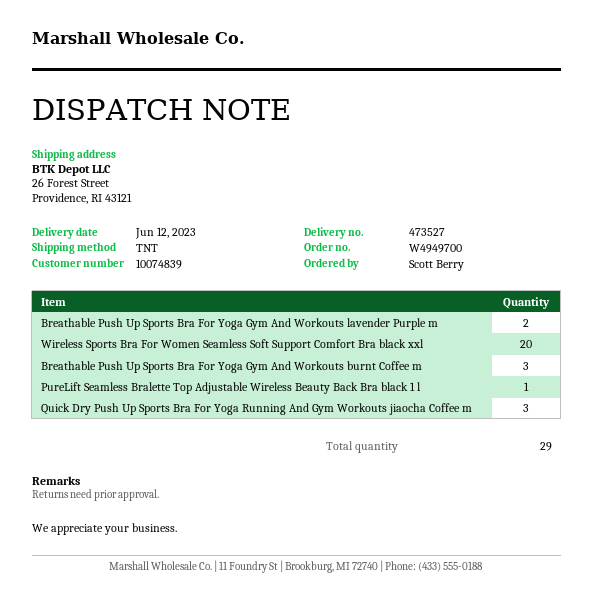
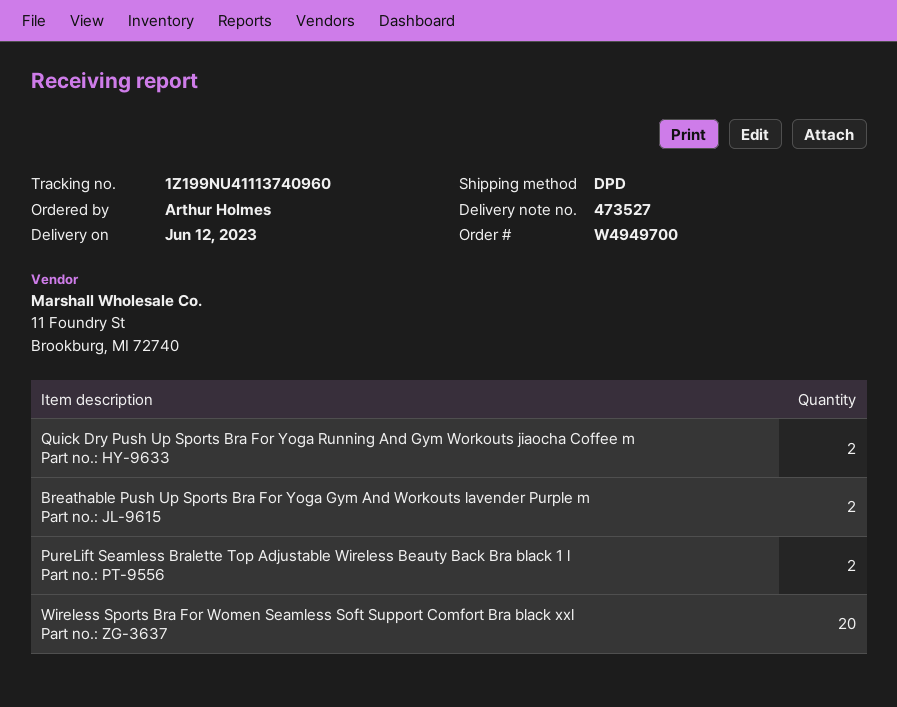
ordered by: Scott Berry -> Arthur Holmes
shipping method: TNT -> DPD
Breathable Push Up Sports Bra For Yoga Gym And Workouts burnt Coffee m: 3 -> none
PureLift Seamless Bralette Top Adjustable Wireless Beauty Back Bra black 1 l: 1 -> 2
Quick Dry Push Up Sports Bra For Yoga Running And Gym Workouts jiaocha Coffee m: 3 -> 2

